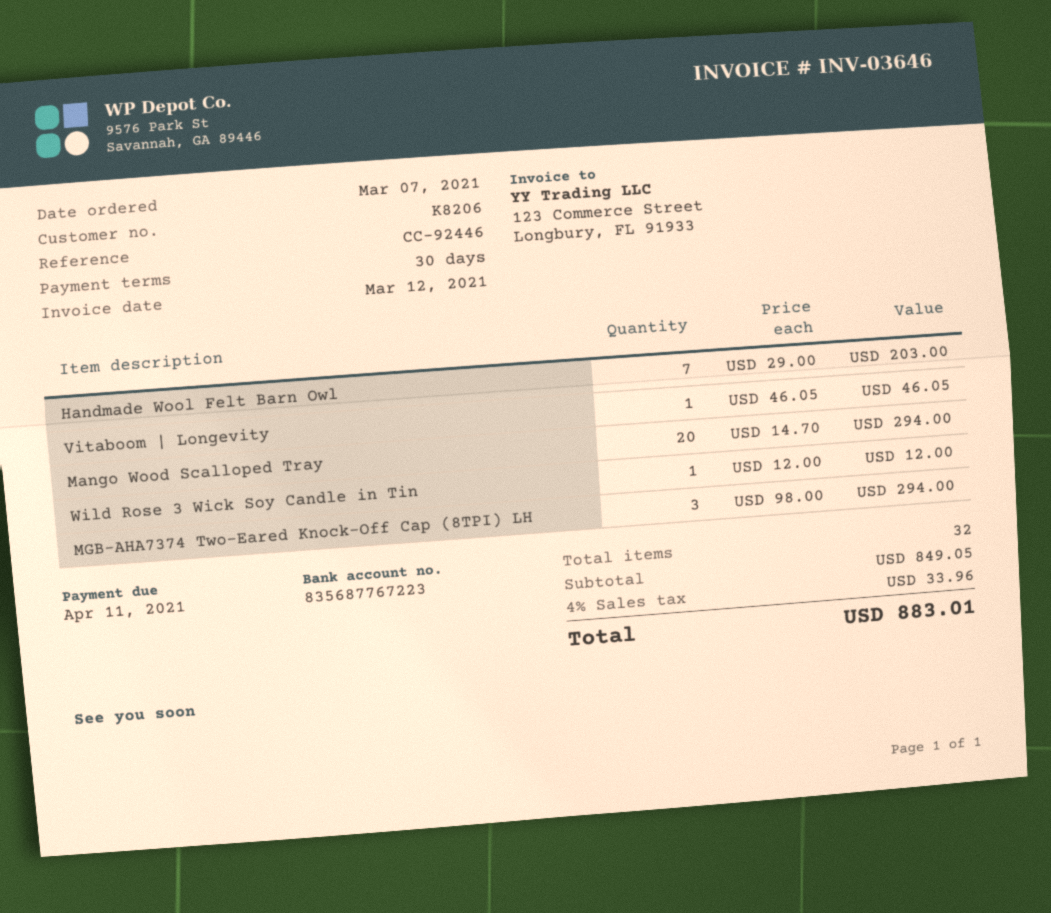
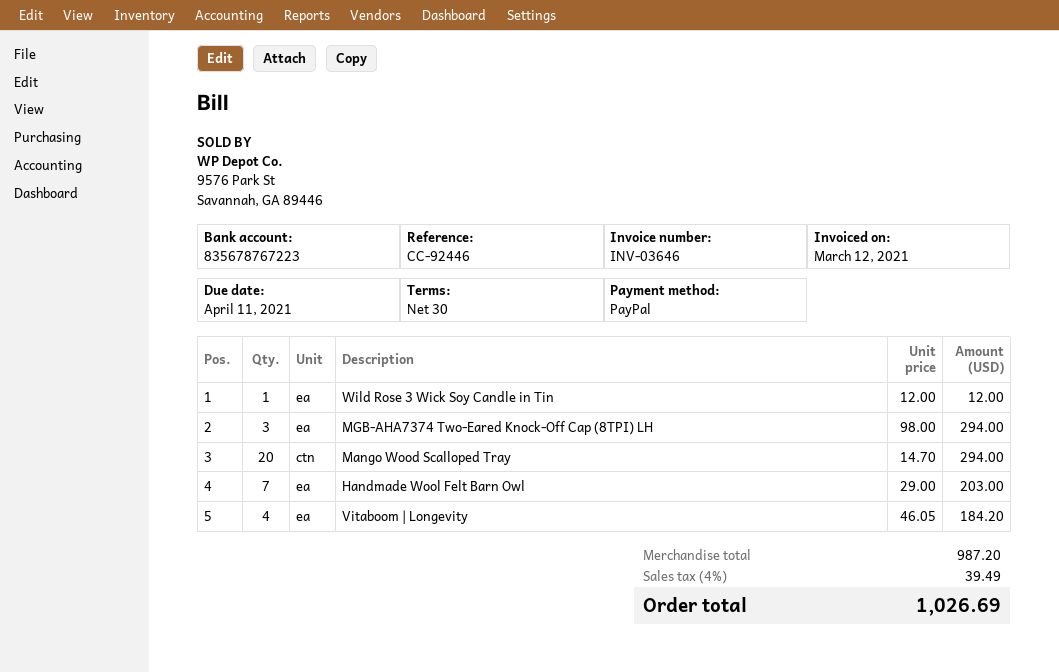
bank account: 835687767223 -> 835678767223
Vitaboom | Longevity: 1 x 46.05 = 46.05 -> 4 x 46.05 = 184.20
subtotal: 849.05 -> 987.20
tax: 4% = 33.96 -> 4% = 39.49
total: 883.01 -> 1026.69

